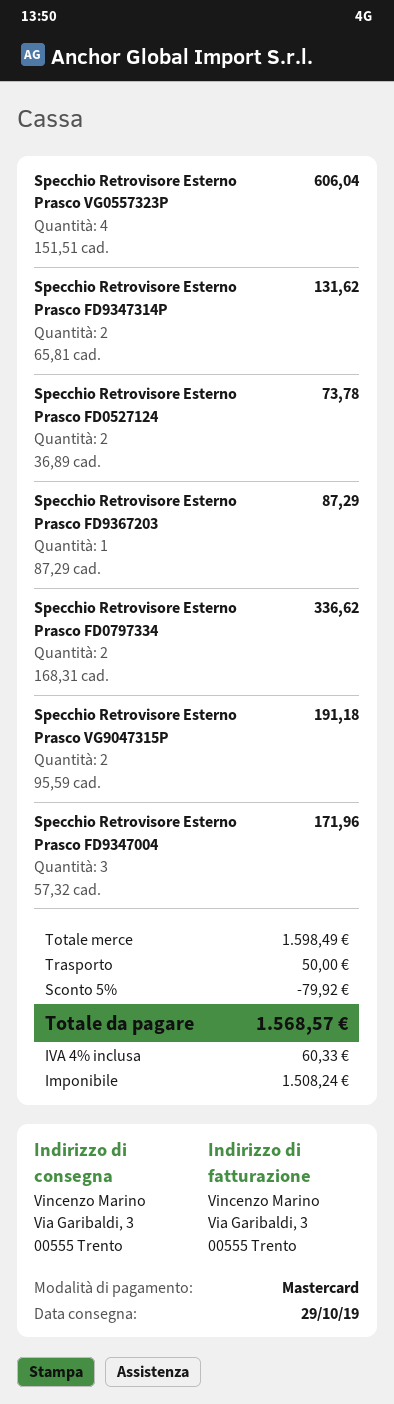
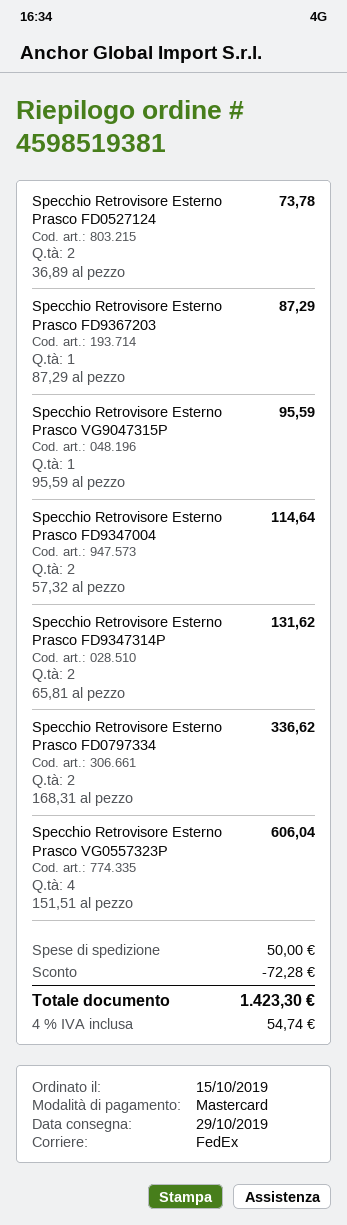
Specchio Retrovisore Esterno Prasco VG9047315P: 2 x 95.59 = 191.18 -> 1 x 95.59 = 95.59
Specchio Retrovisore Esterno Prasco FD9347004: 3 x 57.32 = 171.96 -> 2 x 57.32 = 114.64
discount: 79.92 -> 72.28
tax: 4% = 60.33 -> 4% = 54.74
total: 1568.57 -> 1423.30

